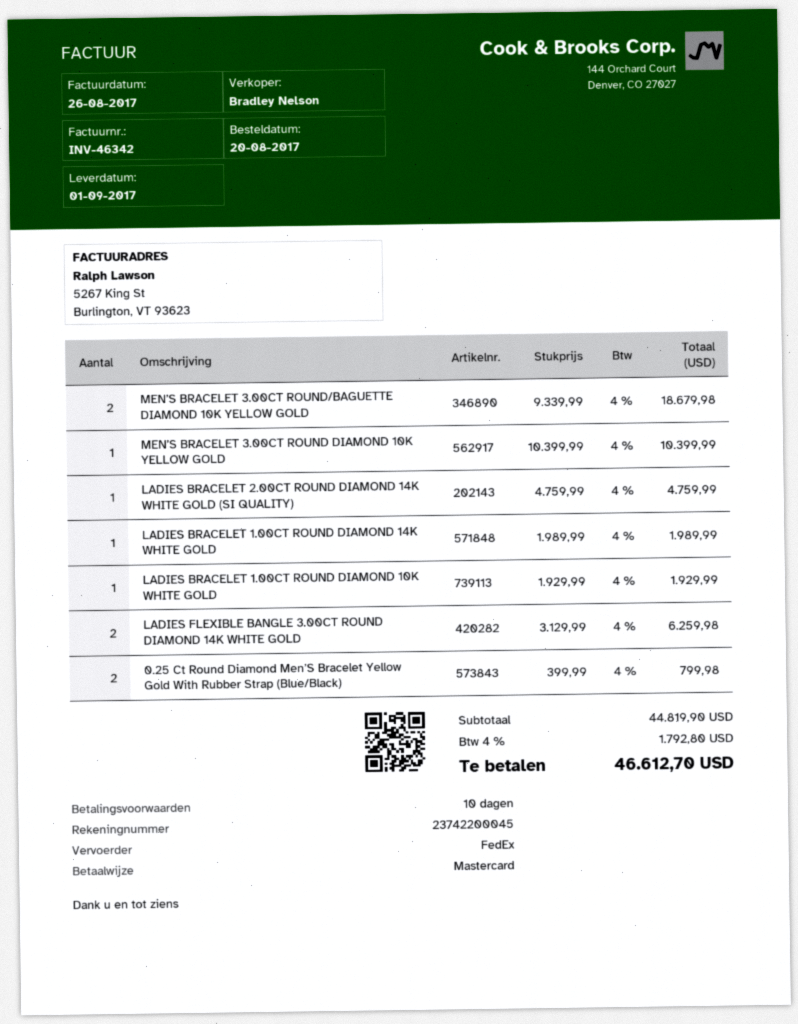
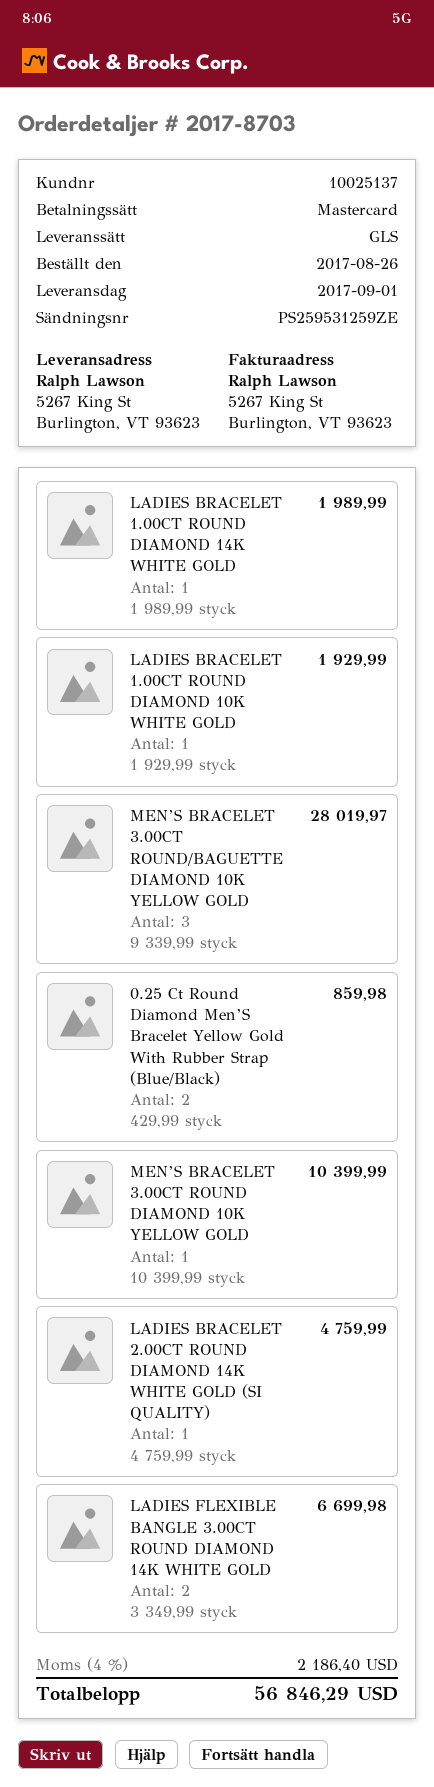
order date: 2017-08-20 -> 2017-08-26
shipping method: FedEx -> GLS
MEN’S BRACELET 3.00CT ROUND/BAGUETTE DIAMOND 10K YELLOW GOLD: 2 x 9339.99 = 18679.98 -> 3 x 9339.99 = 28019.97
LADIES FLEXIBLE BANGLE 3.00CT ROUND DIAMOND 14K WHITE GOLD: 2 x 3129.99 = 6259.98 -> 2 x 3349.99 = 6699.98
0.25 Ct Round Diamond Men’S Bracelet Yellow Gold With Rubber Strap (Blue/Black): 2 x 399.99 = 799.98 -> 2 x 429.99 = 859.98
tax: 4% = 1792.80 -> 4% = 2186.40
total: 46612.70 -> 56846.29

